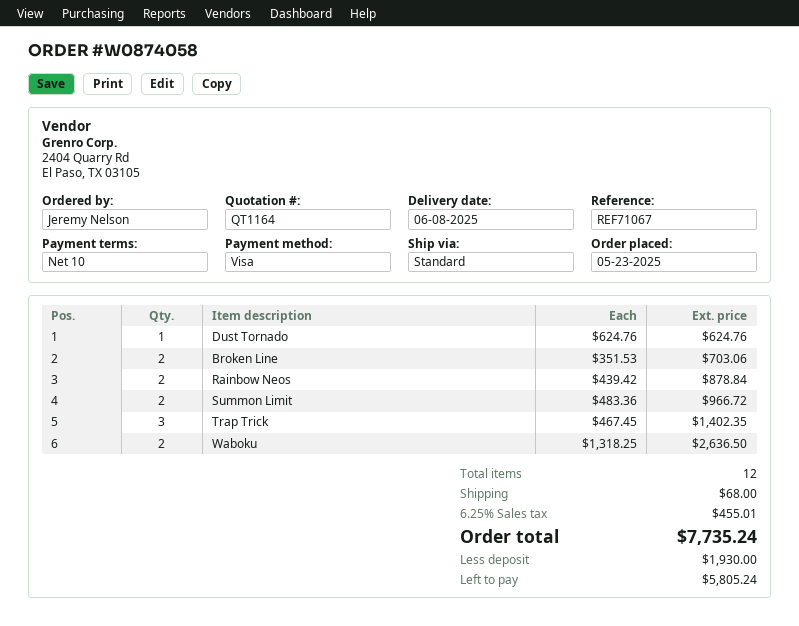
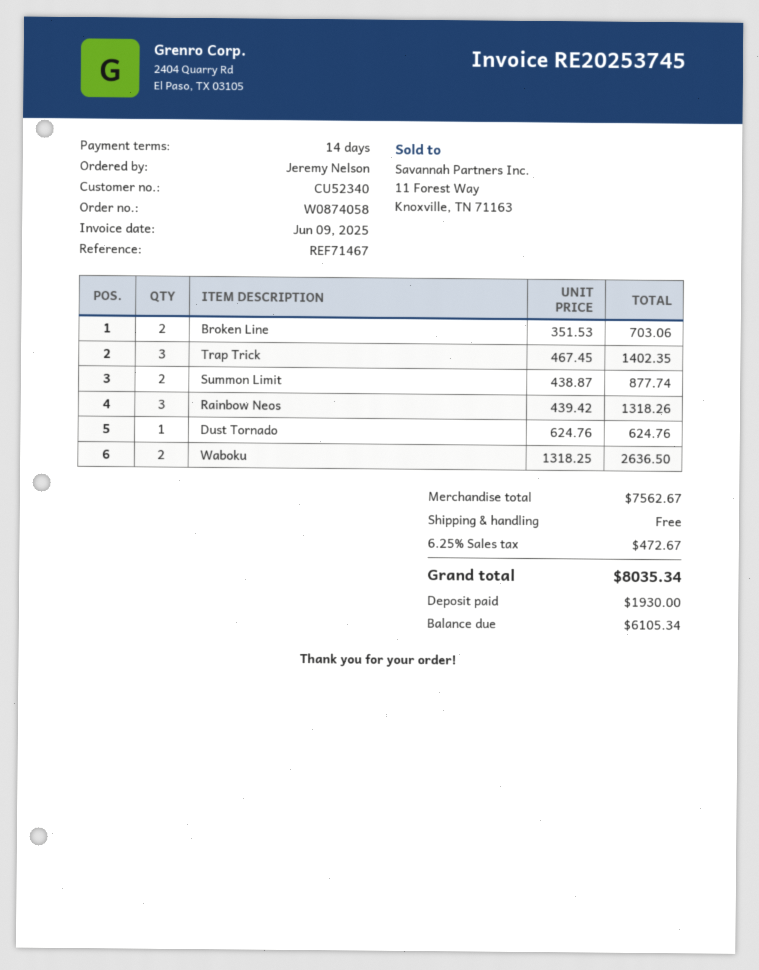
payment terms: 10 days -> 14 days
reference: REF71067 -> REF71467
Rainbow Neos: 2 x 439.42 = 878.84 -> 3 x 439.42 = 1318.26
Summon Limit: 2 x 483.36 = 966.72 -> 2 x 438.87 = 877.74
shipping: 68.00 -> 0.00
tax: 6.25% = 455.01 -> 6.25% = 472.67
total: 7735.24 -> 8035.34
balance: 5805.24 -> 6105.34

